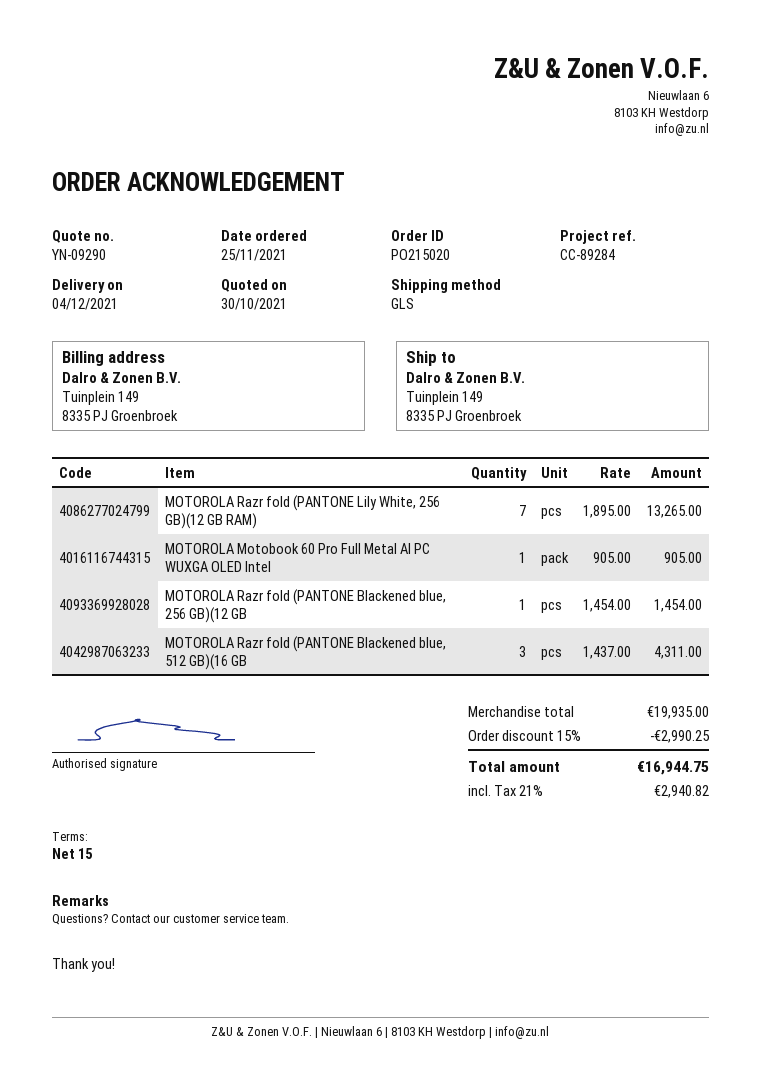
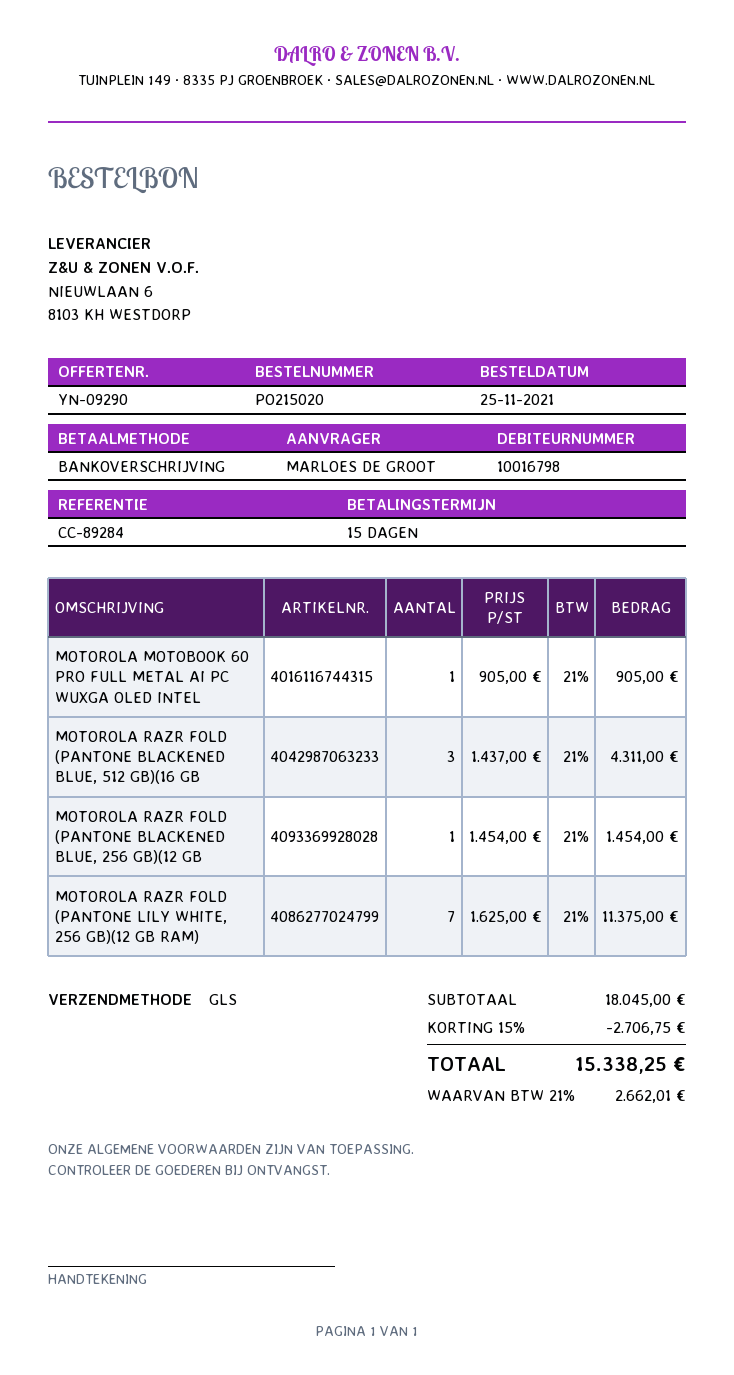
MOTOROLA Razr fold (PANTONE Lily White, 256 GB)(12 GB RAM): 7 x 1895.00 = 13265.00 -> 7 x 1625.00 = 11375.00
subtotal: 19935.00 -> 18045.00
discount: 15% = 2990.25 -> 15% = 2706.75
tax: 21% = 2940.82 -> 21% = 2662.01
total: 16944.75 -> 15338.25

